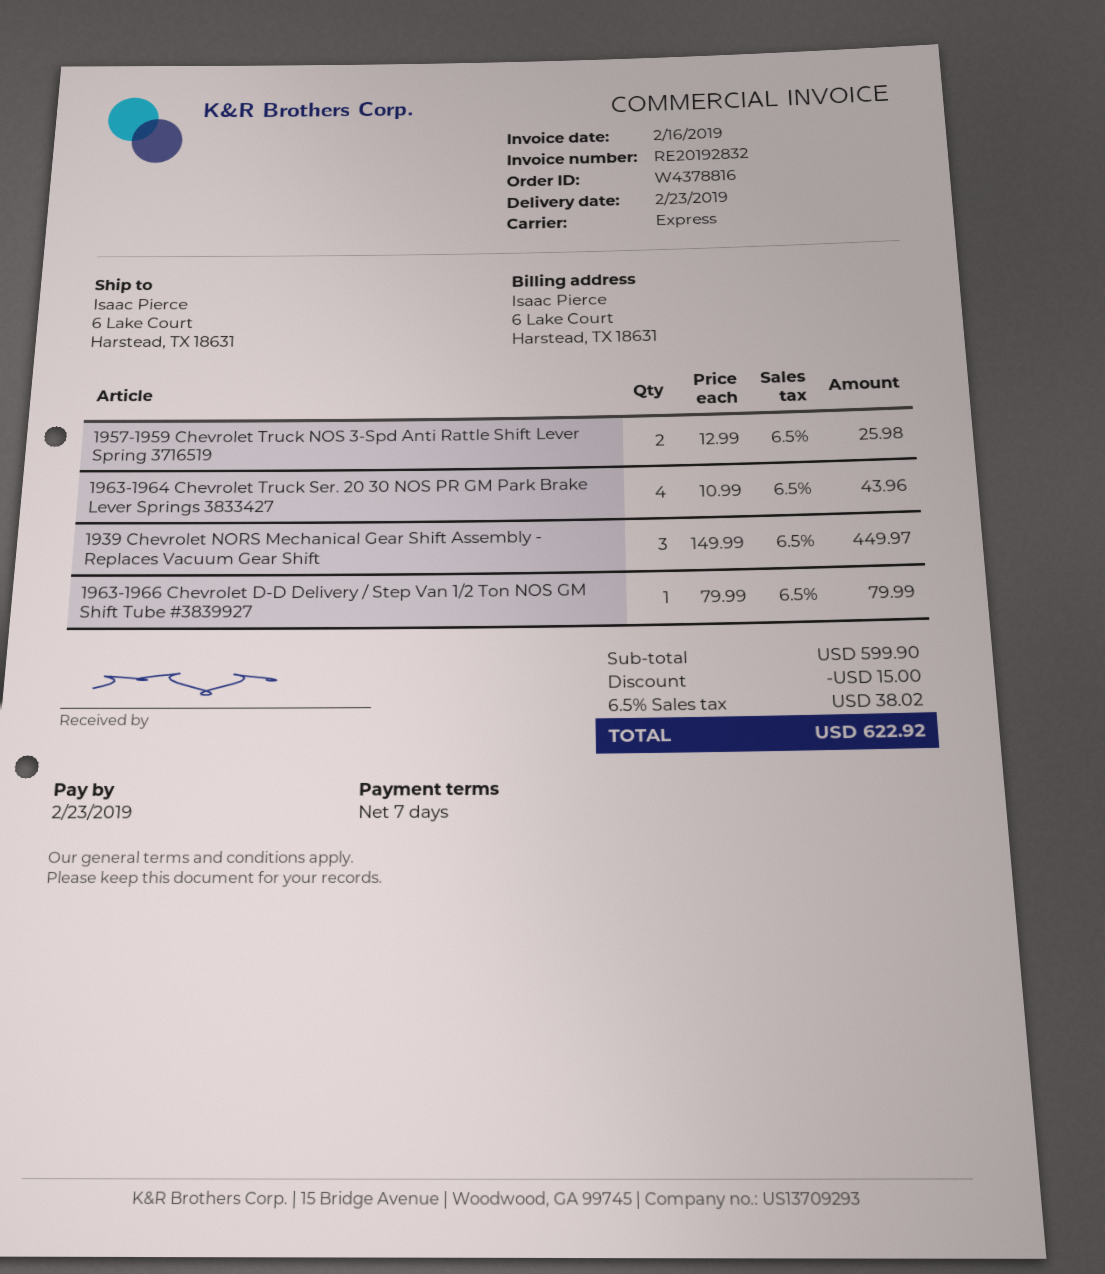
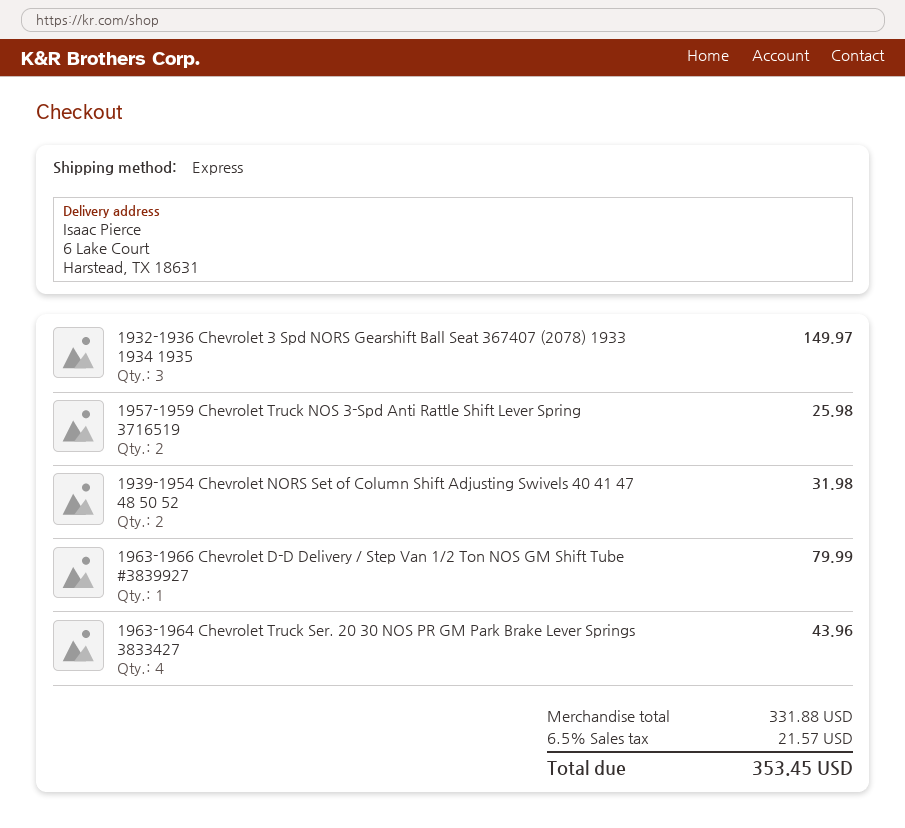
1939 Chevrolet NORS Mechanical Gear Shift Assembly - Replaces Vacuum Gear Shift: 3 for 449.97 -> none
1932-1936 Chevrolet 3 Spd NORS Gearshift Ball Seat 367407 (2078) 1933 1934 1935: none -> 3 for 149.97
1939-1954 Chevrolet NORS Set of Column Shift Adjusting Swivels 40 41 47 48 50 52: none -> 2 for 31.98
subtotal: 599.90 -> 331.88
discount: 15.00 -> none
tax: 6.5% = 38.02 -> 6.5% = 21.57
total: 622.92 -> 353.45

